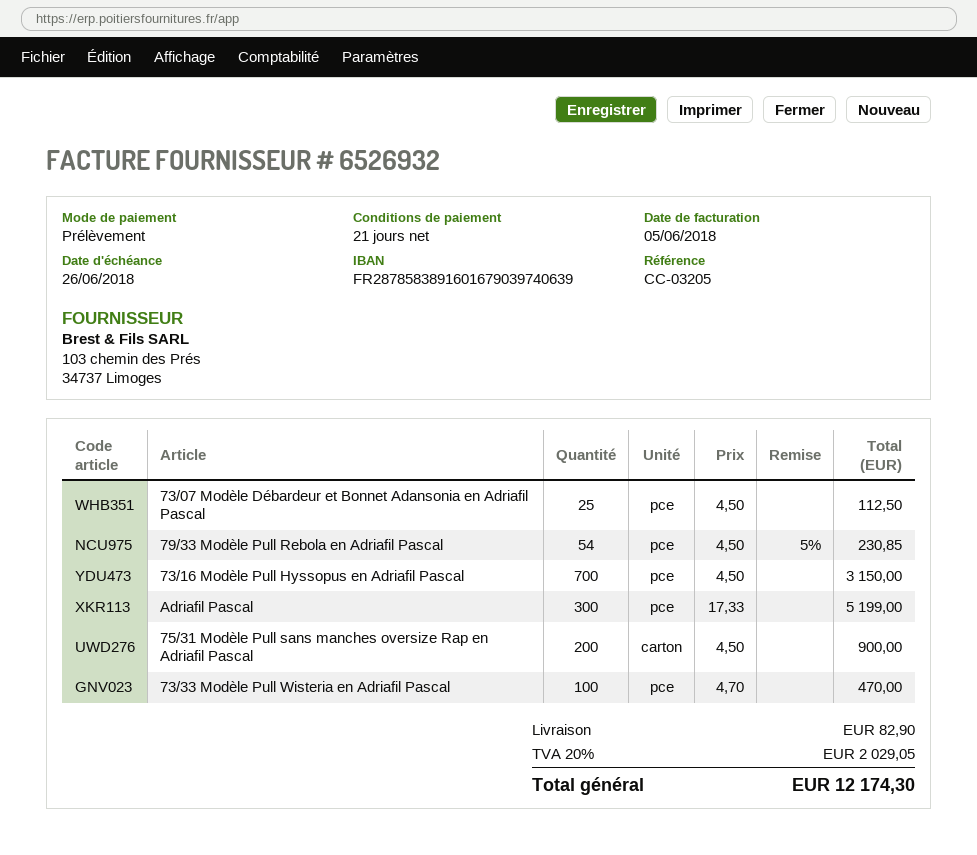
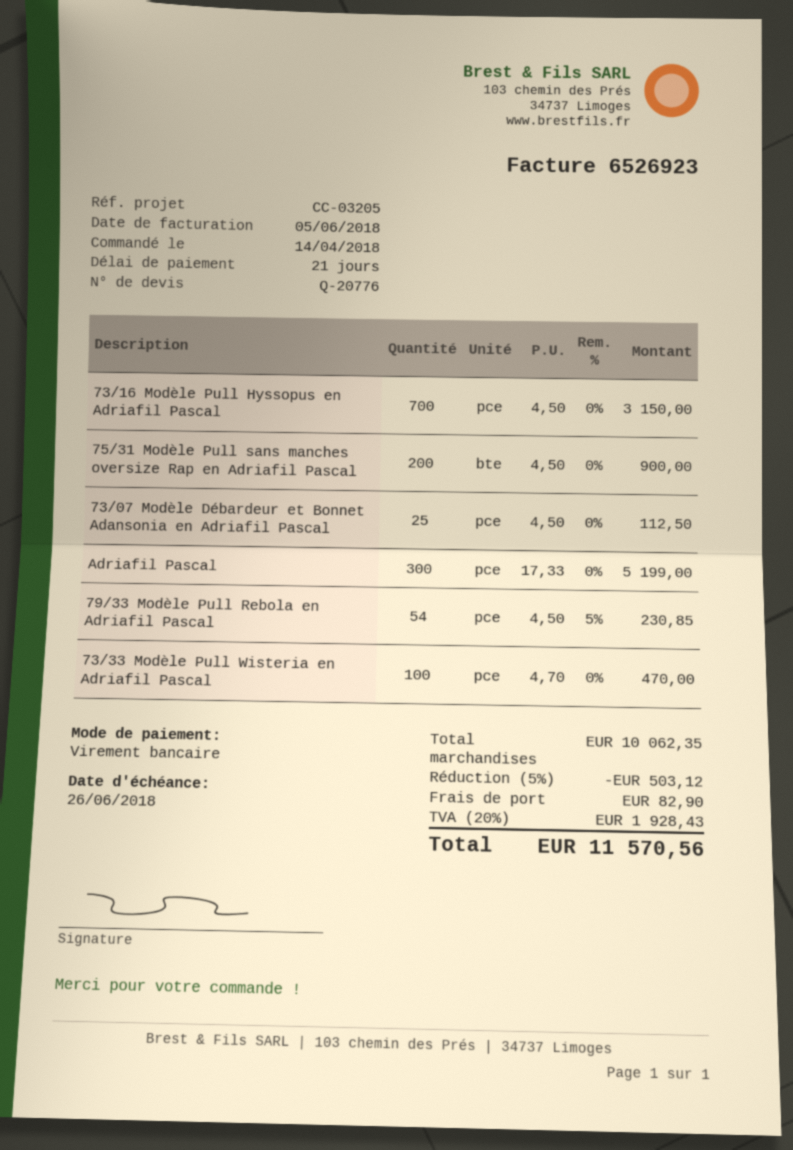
invoice number: 6526932 -> 6526923
payment method: direct debit -> bank transfer
discount: none -> 5% = 503.12
tax: 20% = 2029.05 -> 20% = 1928.43
total: 12174.30 -> 11570.56

